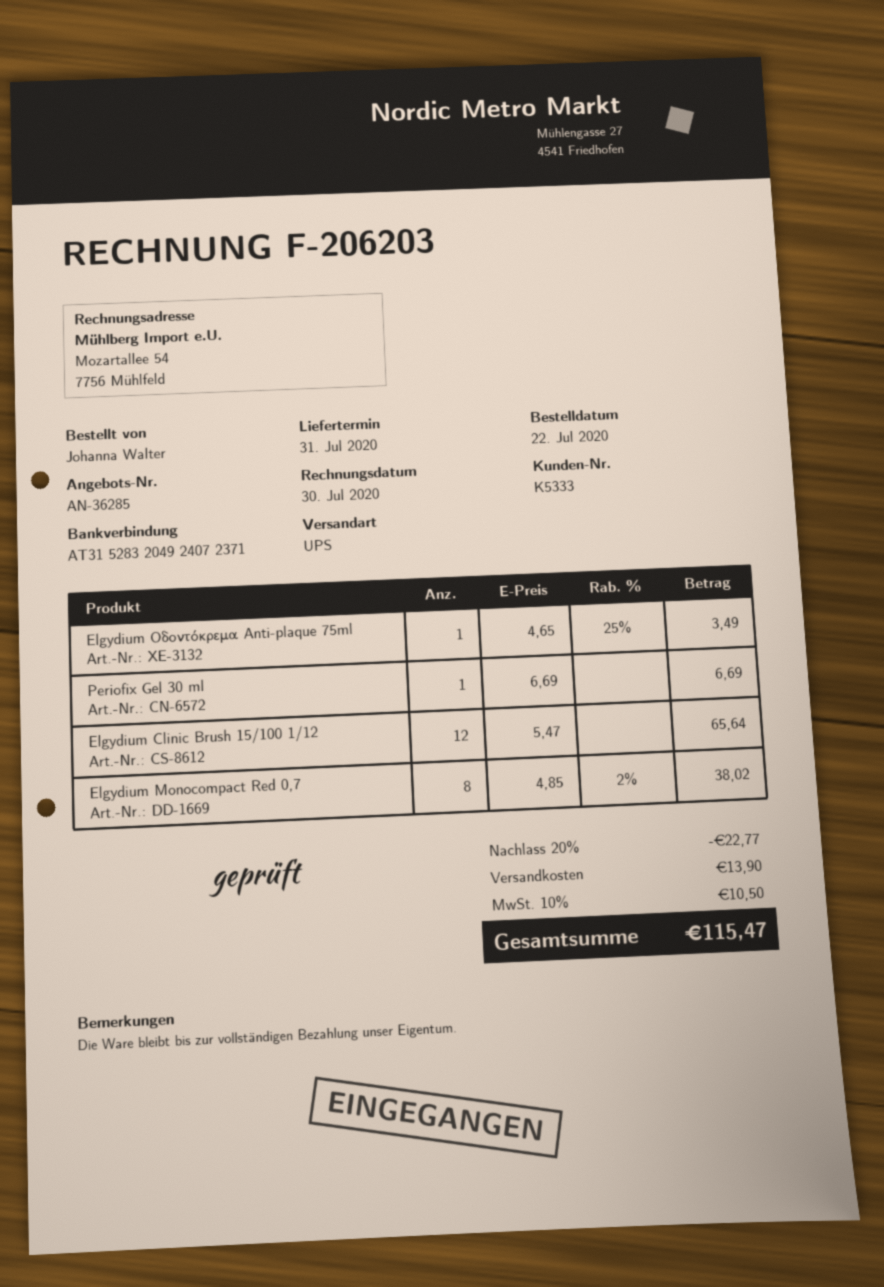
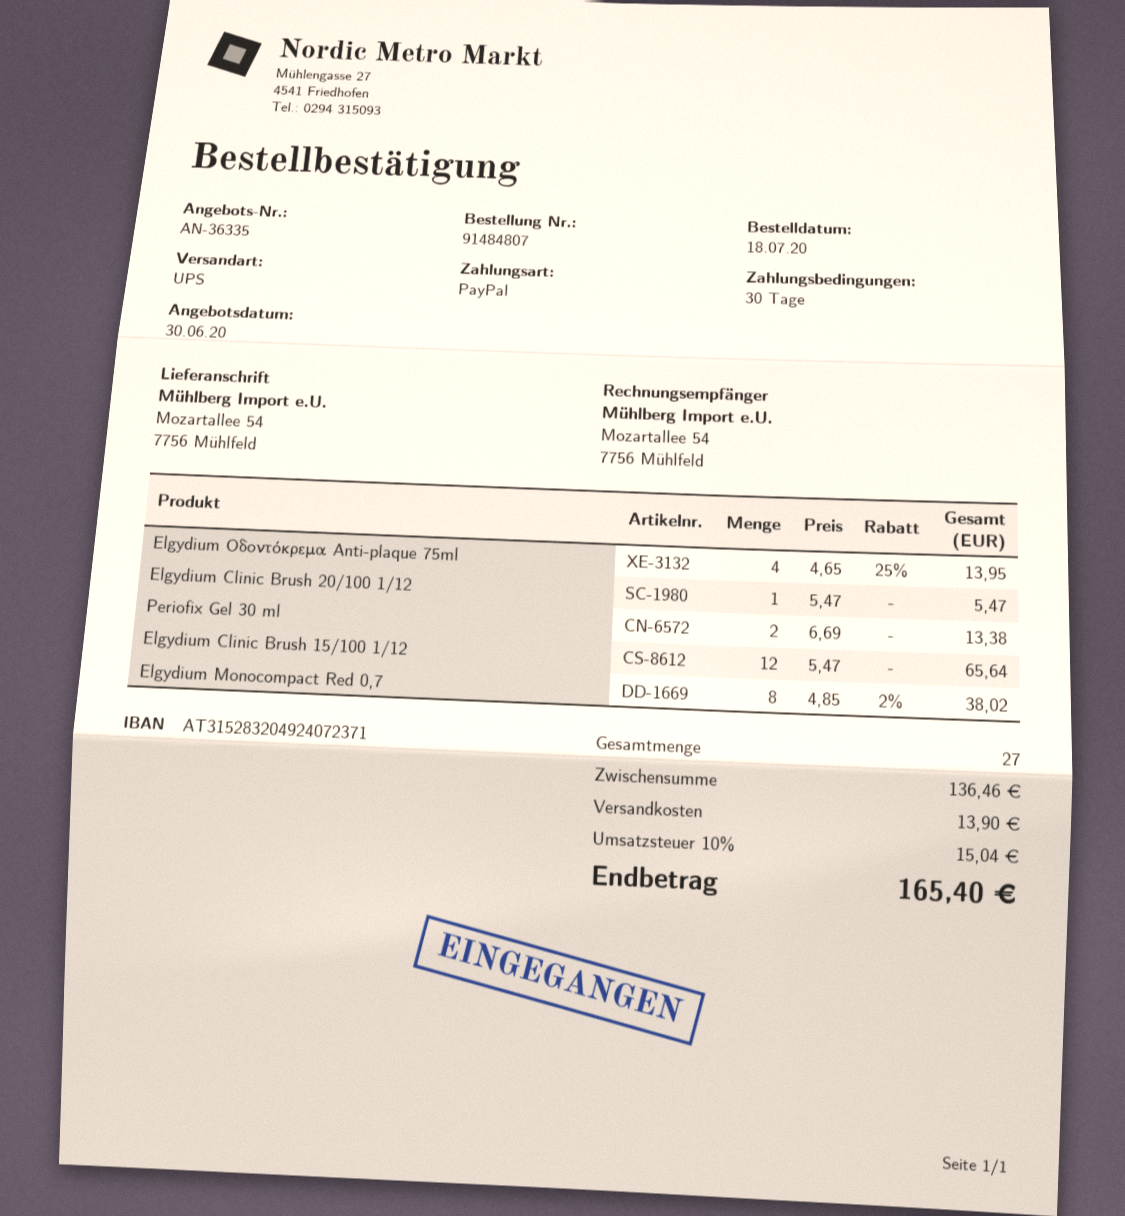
quote number: AN-36285 -> AN-36335
order date: 2020-07-22 -> 2020-07-18
Elgydium Οδοντόκρεμα Anti-plaque 75ml: 1 x 4.65 - 25% = 3.49 -> 4 x 4.65 - 25% = 13.95
Periofix Gel 30 ml: 1 x 6.69 = 6.69 -> 2 x 6.69 = 13.38
Elgydium Clinic Brush 20/100 1/12: none -> 1 x 5.47 = 5.47
discount: 20% = 22.77 -> none
tax: 10% = 10.50 -> 10% = 15.04
total: 115.47 -> 165.40

